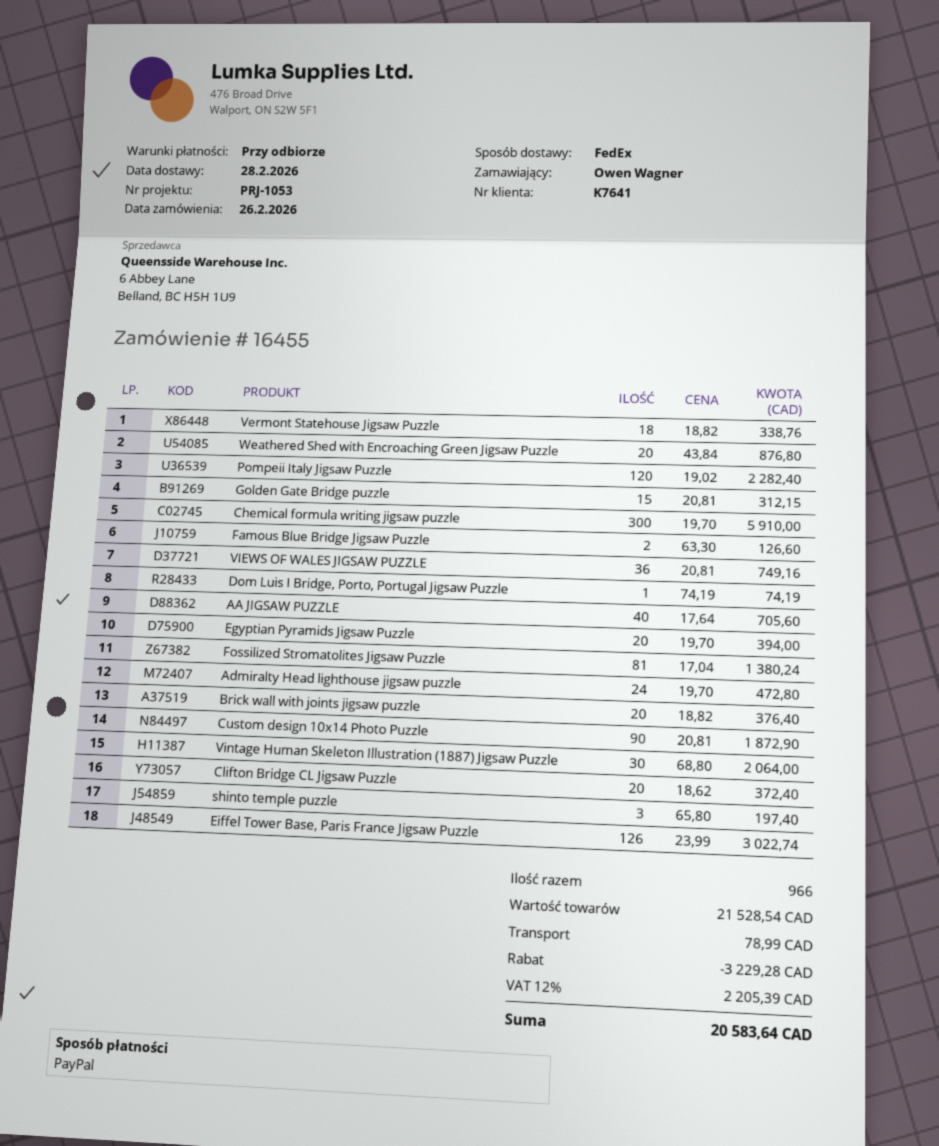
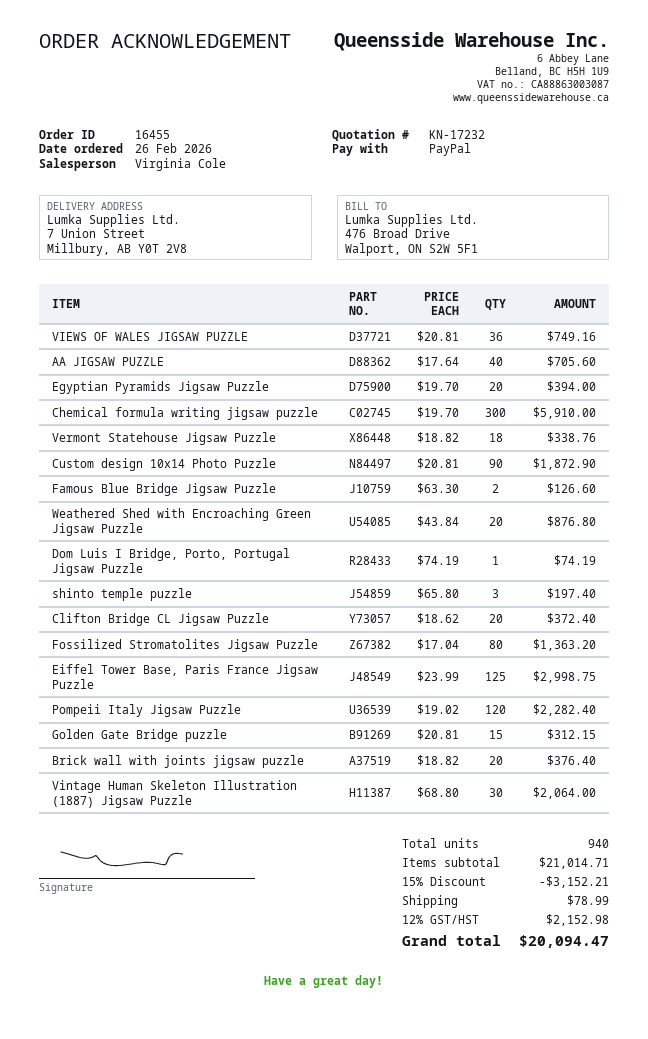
Fossilized Stromatolites Jigsaw Puzzle: 81 x 17.04 = 1380.24 -> 80 x 17.04 = 1363.20
Admiralty Head lighthouse jigsaw puzzle: 24 x 19.70 = 472.80 -> none
Eiffel Tower Base, Paris France Jigsaw Puzzle: 126 x 23.99 = 3022.74 -> 125 x 23.99 = 2998.75
total quantity: 966 -> 940
subtotal: 21528.54 -> 21014.71
discount: 3229.28 -> 3152.21
tax: 12% = 2205.39 -> 12% = 2152.98
total: 20583.64 -> 20094.47

